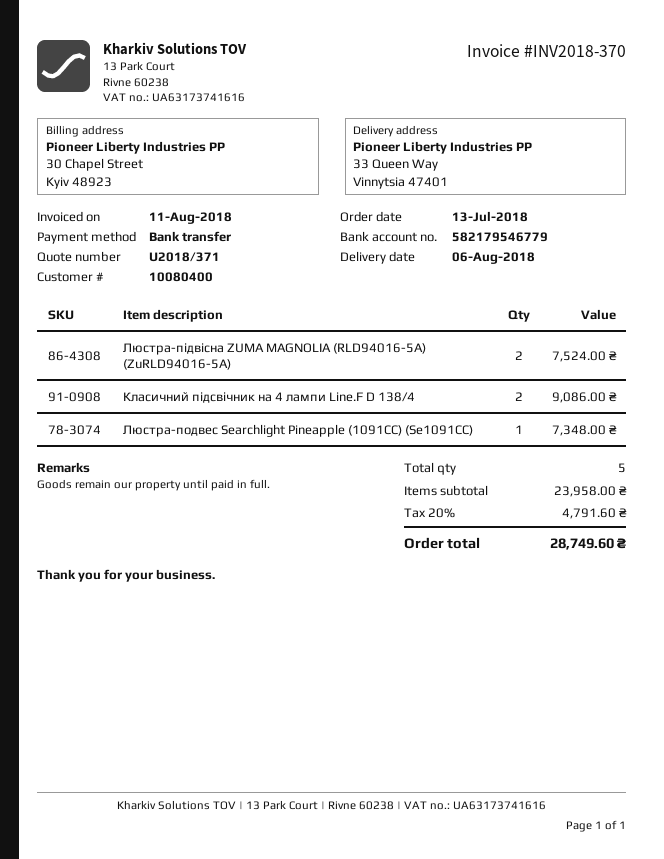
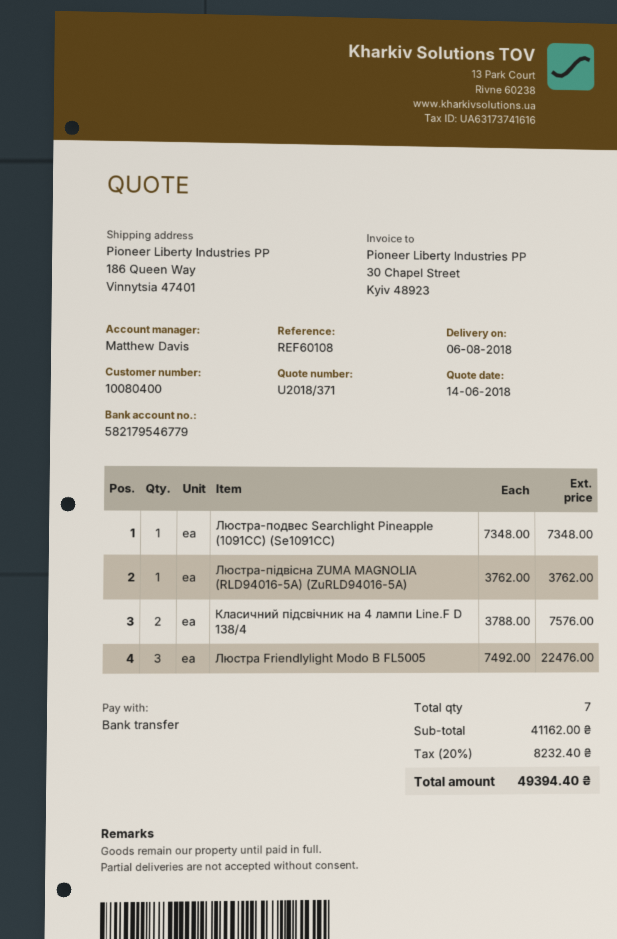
ship to: 33 Queen Way, Vinnytsia 47401 -> 186 Queen Way, Vinnytsia 47401
Люстра-підвісна ZUMA MAGNOLIA (RLD94016-5A) (ZuRLD94016-5A): 2 for 7524.00 -> 1 for 3762.00
Класичний підсвічник на 4 лампи Line.F D 138/4: 2 for 9086.00 -> 2 for 7576.00
Люстра Friendlylight Modo B FL5005: none -> 3 for 22476.00
total quantity: 5 -> 7
subtotal: 23958.00 -> 41162.00
tax: 20% = 4791.60 -> 20% = 8232.40
total: 28749.60 -> 49394.40

